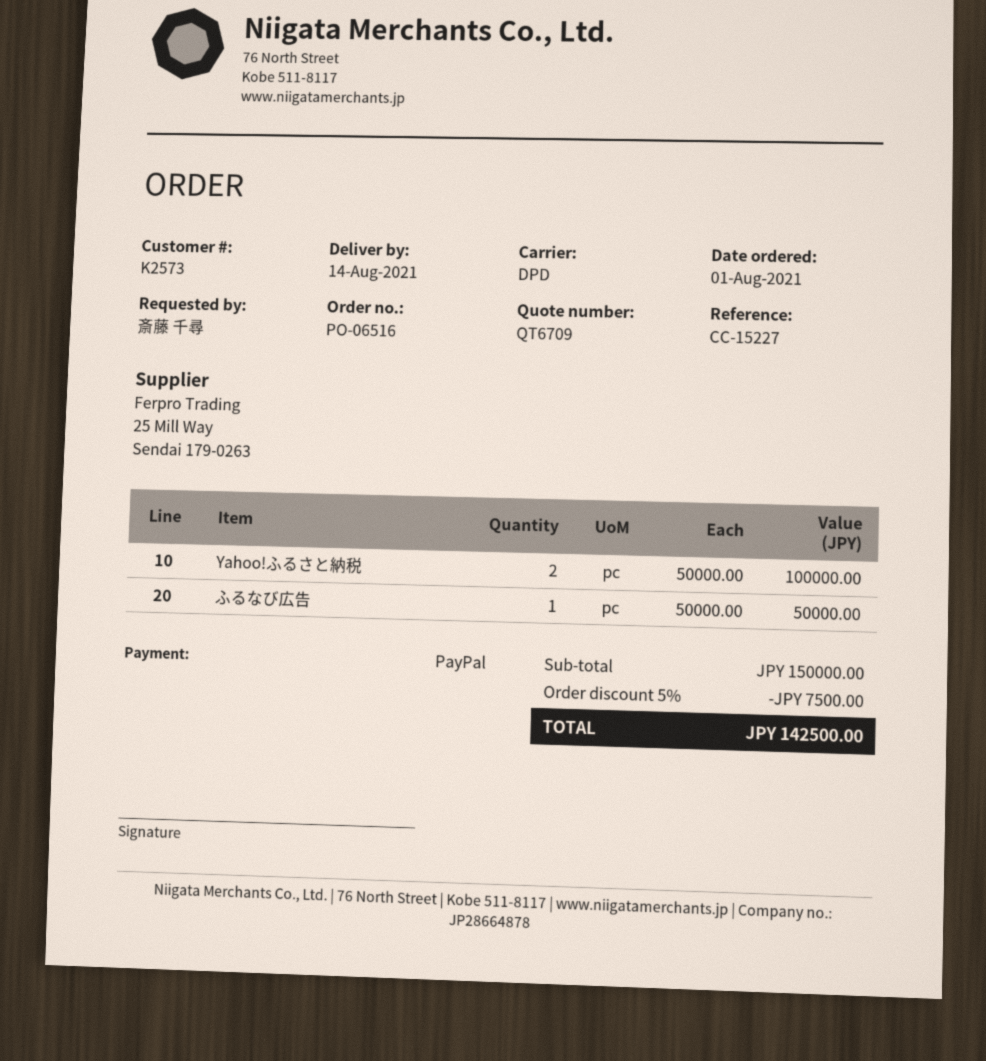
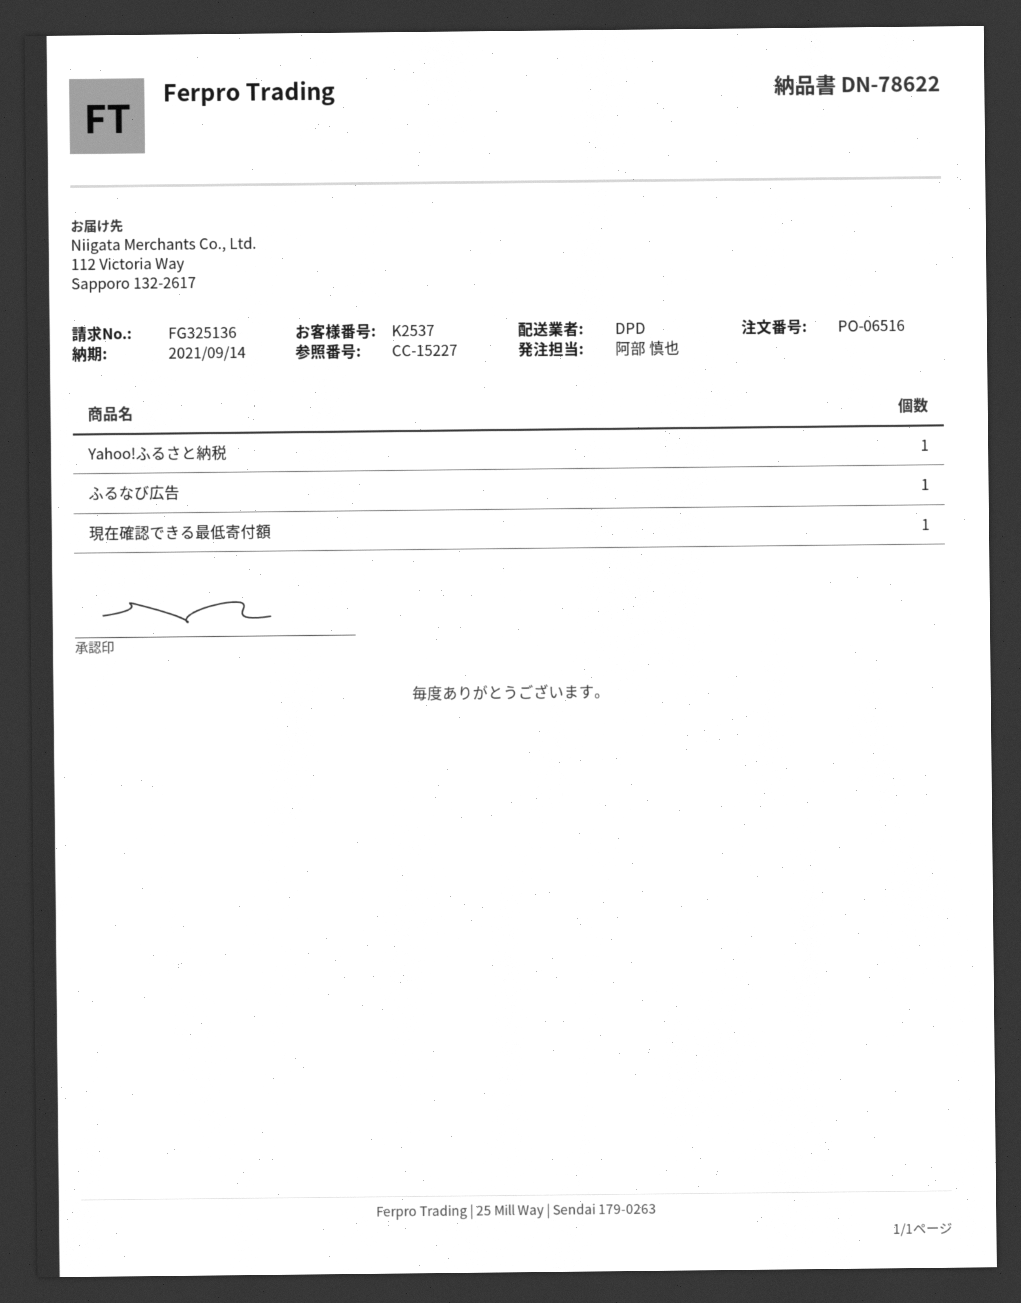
delivery date: 2021-08-14 -> 2021-09-14
customer number: K2573 -> K2537
ordered by: 斎藤 千尋 -> 阿部 慎也
Yahoo!ふるさと納税: 2 -> 1
現在確認できる最低寄付額: none -> 1

